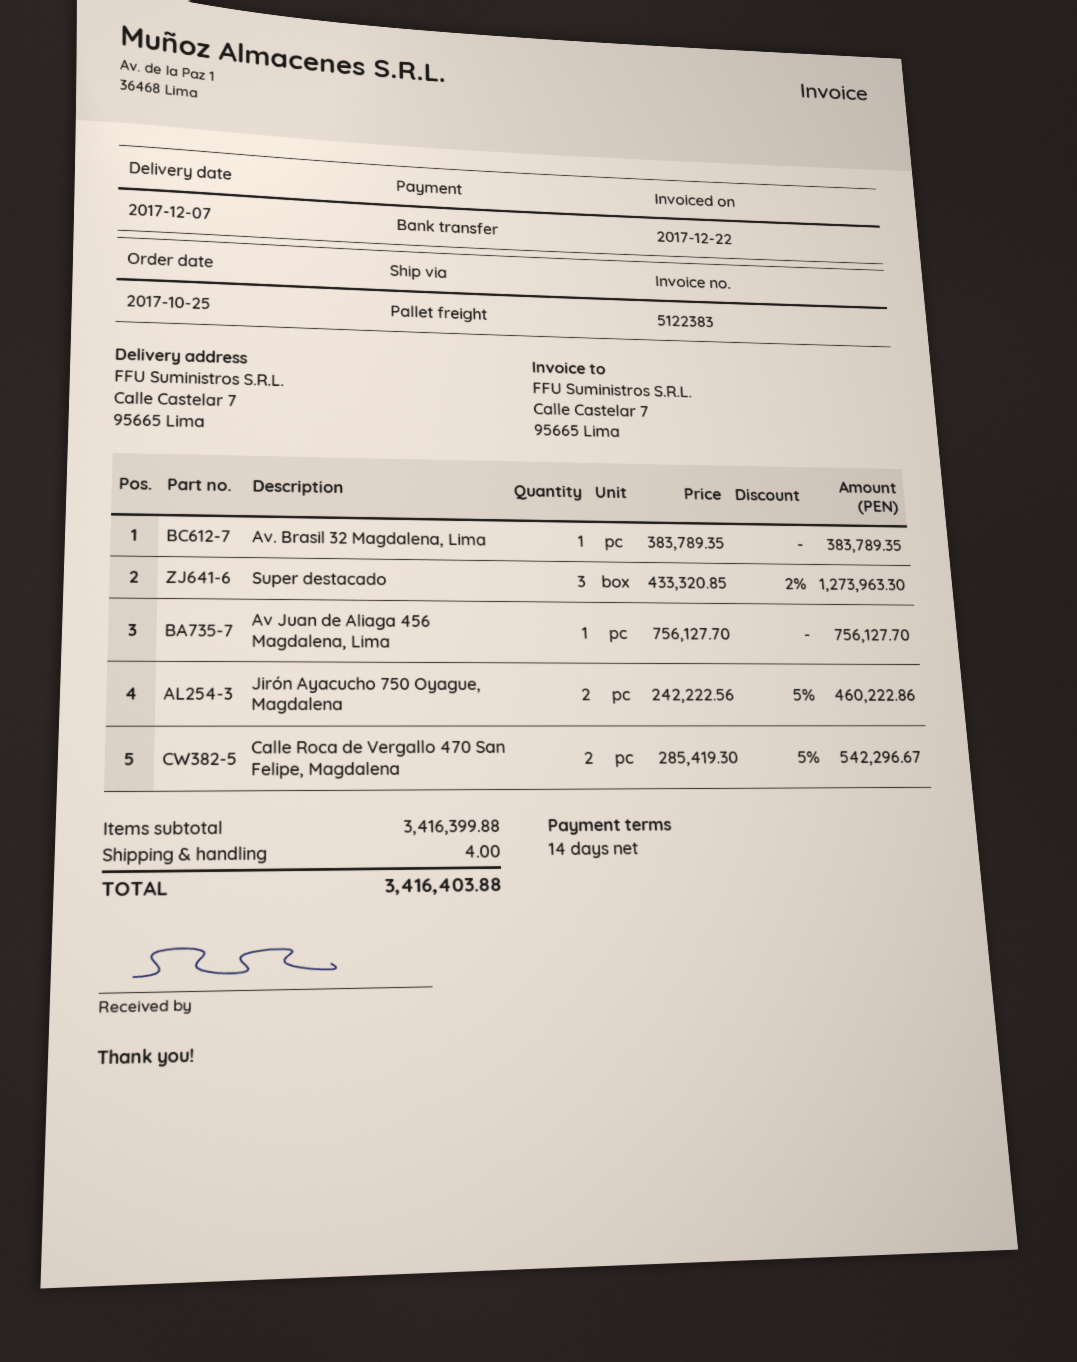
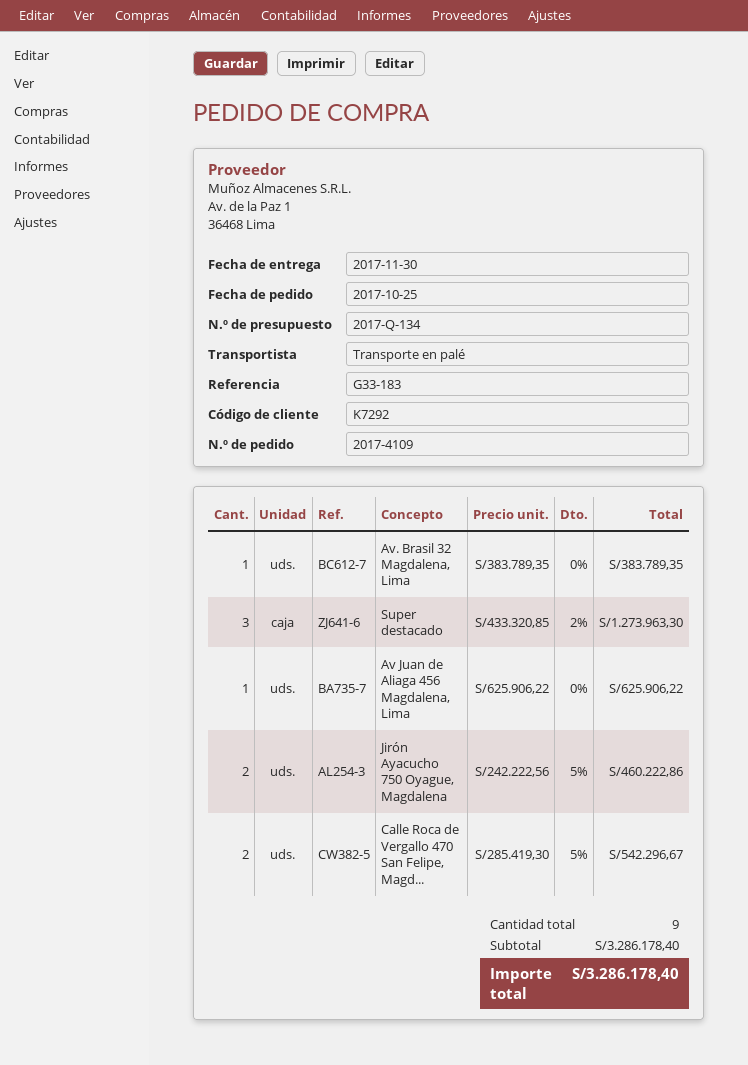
delivery date: 2017-12-07 -> 2017-11-30
Av Juan de Aliaga 456 Magdalena, Lima: 1 x 756127.70 = 756127.70 -> 1 x 625906.22 = 625906.22
subtotal: 3416399.88 -> 3286178.40
shipping: 4.00 -> none
total: 3416403.88 -> 3286178.40

